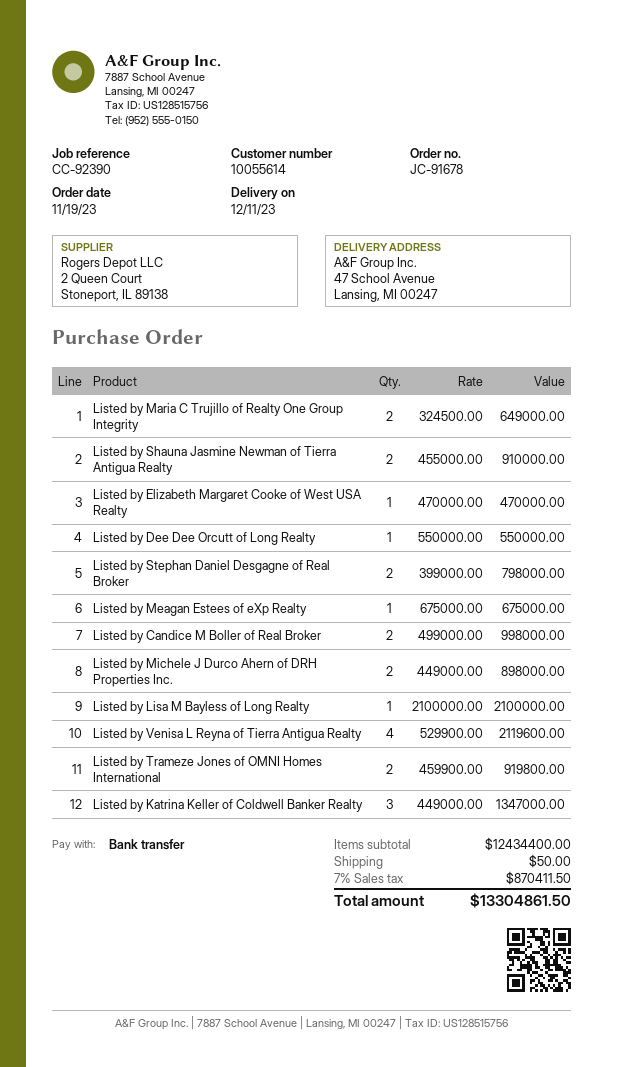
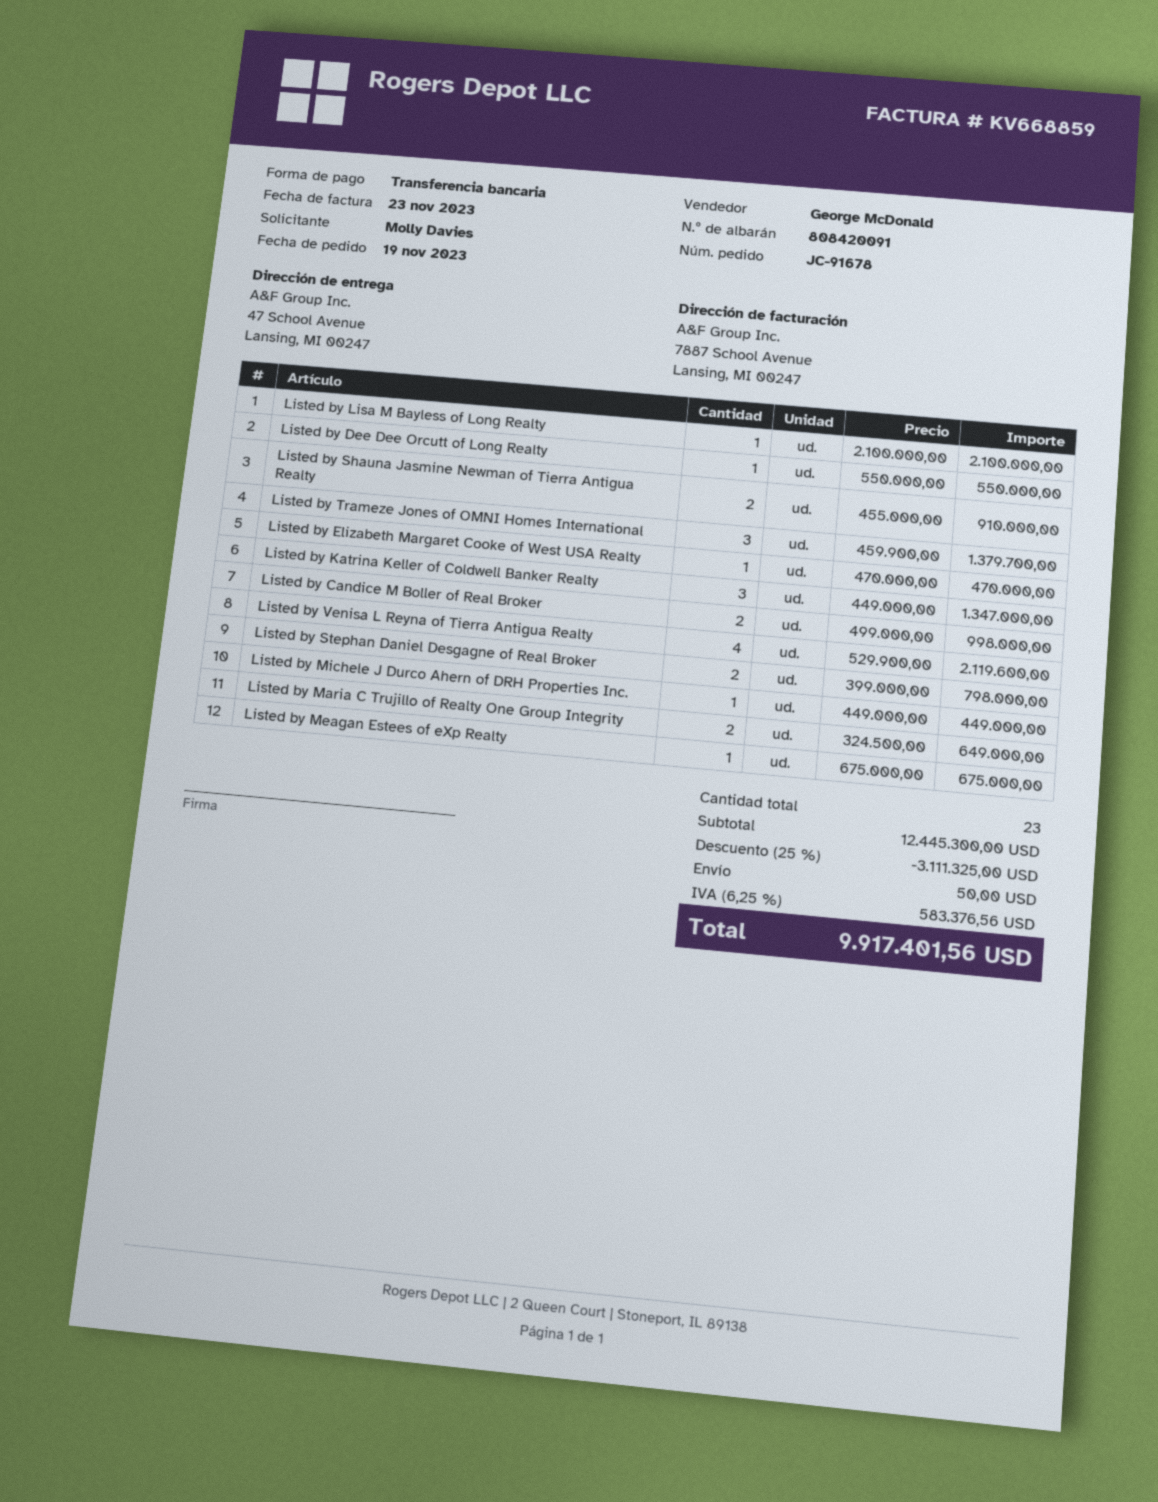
Listed by Michele J Durco Ahern of DRH Properties Inc.: 2 x 449000.00 = 898000.00 -> 1 x 449000.00 = 449000.00
Listed by Trameze Jones of OMNI Homes International: 2 x 459900.00 = 919800.00 -> 3 x 459900.00 = 1379700.00
subtotal: 12434400.00 -> 12445300.00
discount: none -> 25% = 3111325.00
tax: 7% = 870411.50 -> 6.25% = 583376.56
total: 13304861.50 -> 9917401.56

